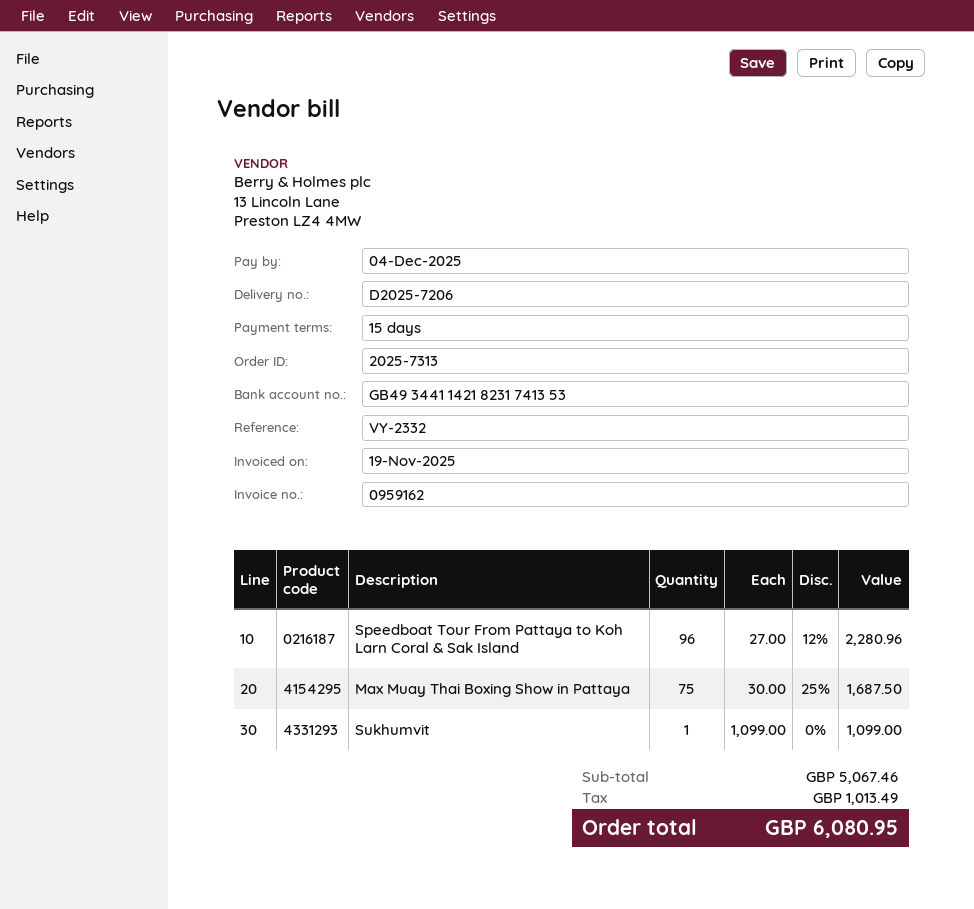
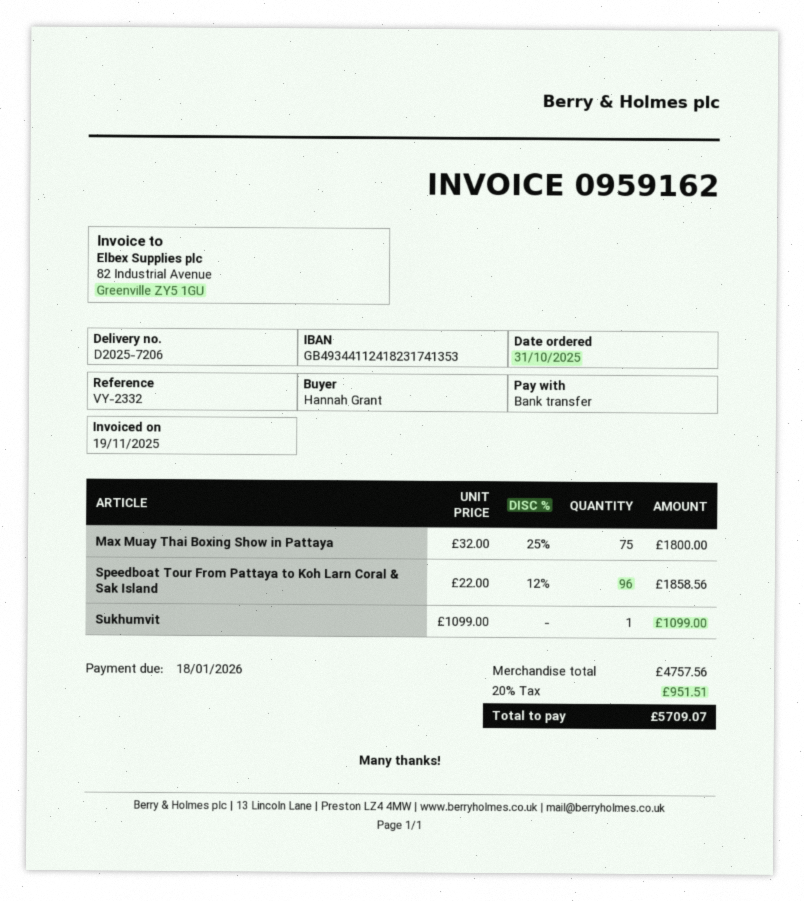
due date: 2025-12-04 -> 2026-01-18
bank account: GB49344114218231741353 -> GB49344112418231741353
Speedboat Tour From Pattaya to Koh Larn Coral & Sak Island: 96 x 27.00 - 12% = 2280.96 -> 96 x 22.00 - 12% = 1858.56
Max Muay Thai Boxing Show in Pattaya: 75 x 30.00 - 25% = 1687.50 -> 75 x 32.00 - 25% = 1800.00
subtotal: 5067.46 -> 4757.56
tax: 1013.49 -> 951.51
total: 6080.95 -> 5709.07

